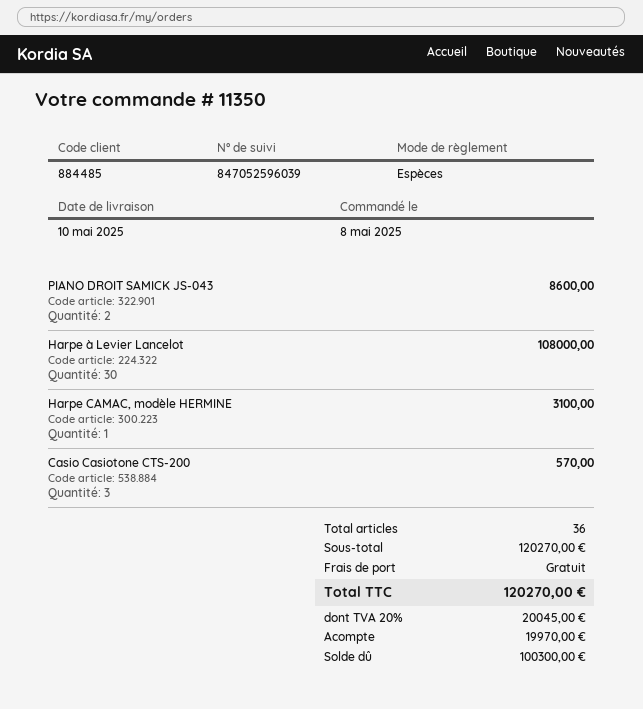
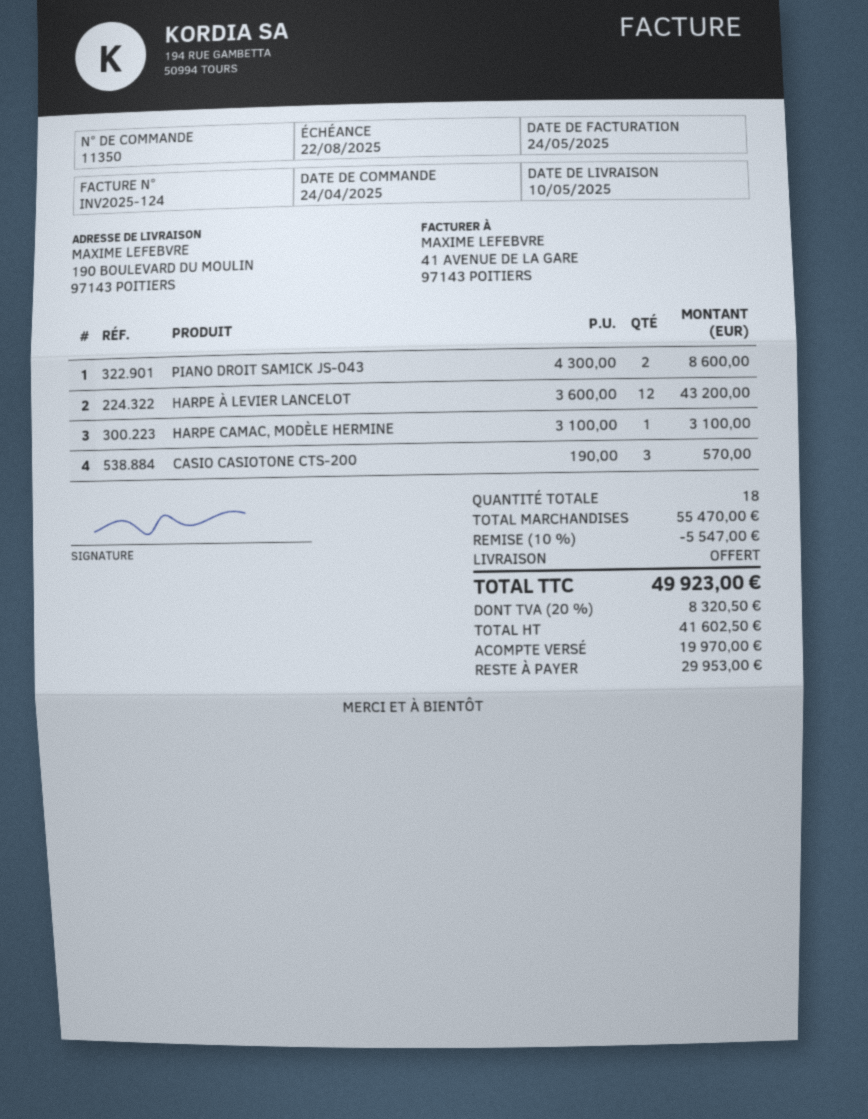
order date: 2025-05-08 -> 2025-04-24
Harpe à Levier Lancelot: 30 for 108000.00 -> 12 for 43200.00
total quantity: 36 -> 18
subtotal: 120270.00 -> 55470.00
discount: none -> 10% = 5547.00
tax: 20% = 20045.00 -> 20% = 8320.50
total: 120270.00 -> 49923.00
balance: 100300.00 -> 29953.00

